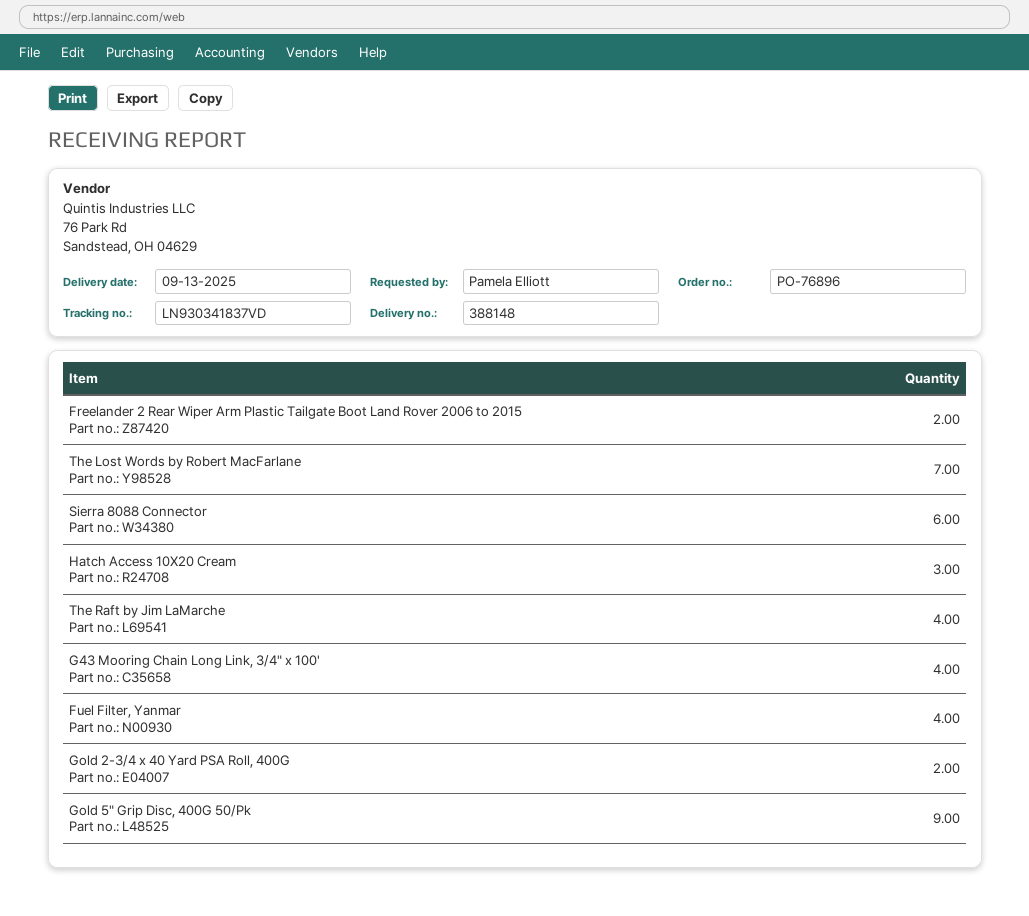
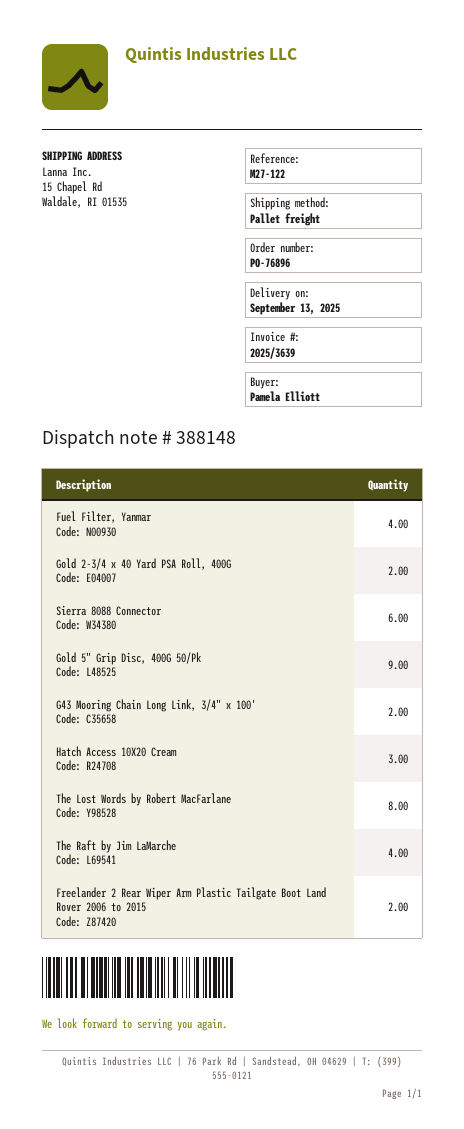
The Lost Words by Robert MacFarlane: 7 -> 8
G43 Mooring Chain Long Link, 3/4" x 100': 4 -> 2

